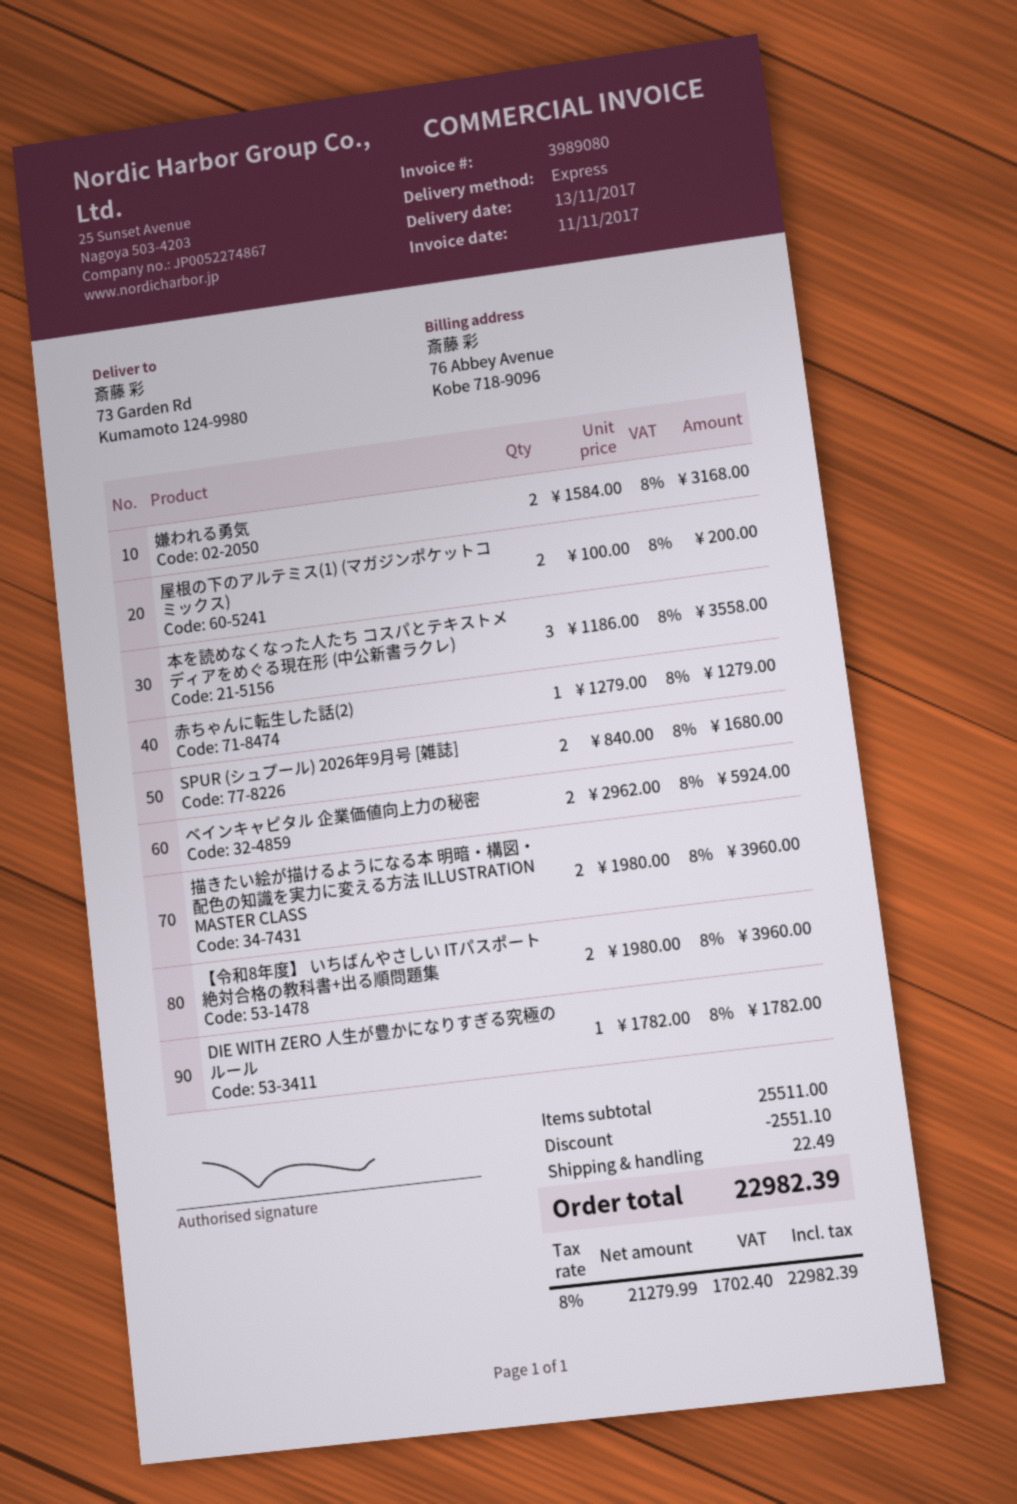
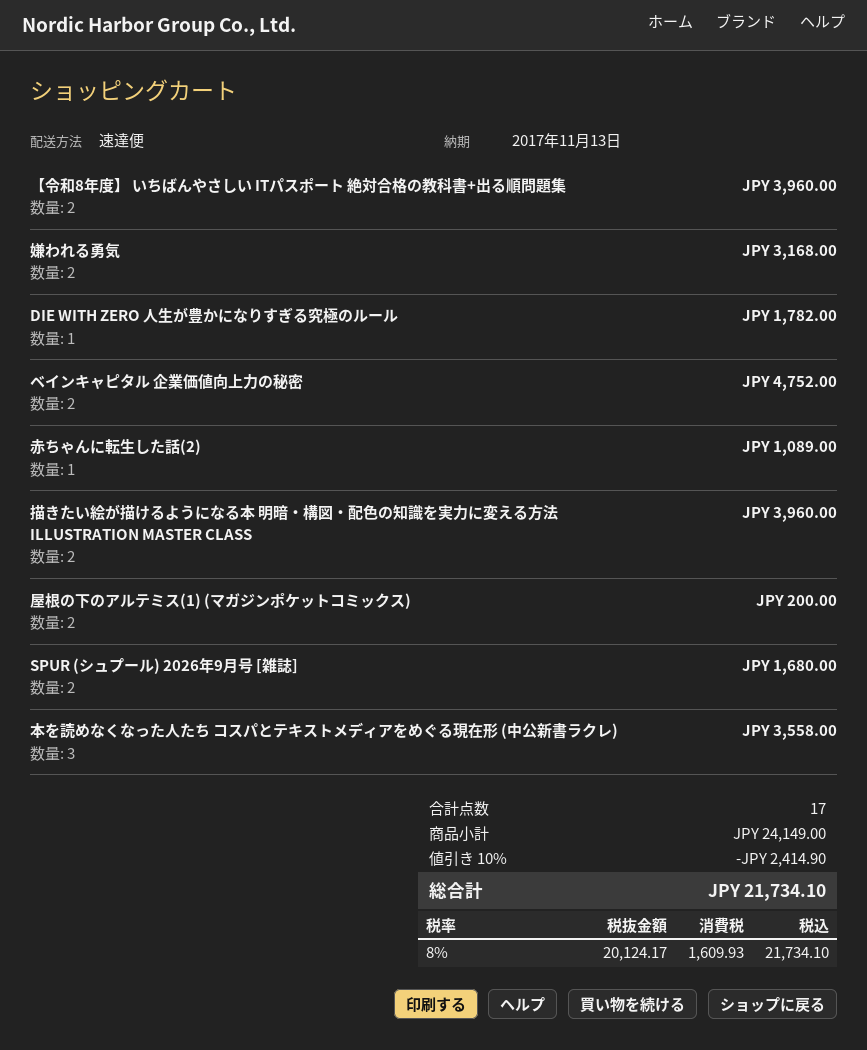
赤ちゃんに転生した話(2): 1 for 1279.00 -> 1 for 1089.00
ベインキャピタル 企業価値向上力の秘密: 2 for 5924.00 -> 2 for 4752.00
subtotal: 25511.00 -> 24149.00
discount: 2551.10 -> 2414.90
shipping: 22.49 -> none
net: 21279.99 -> 20124.17
tax: 8% = 1702.40 -> 8% = 1609.93
total: 22982.39 -> 21734.10

